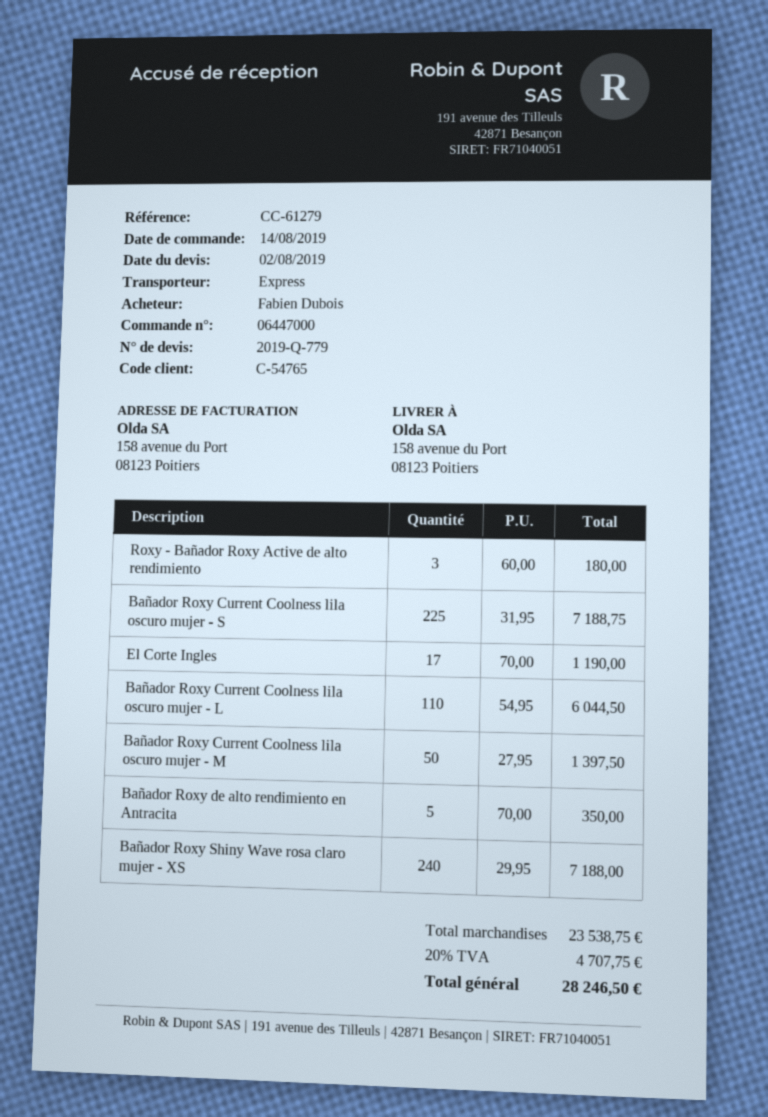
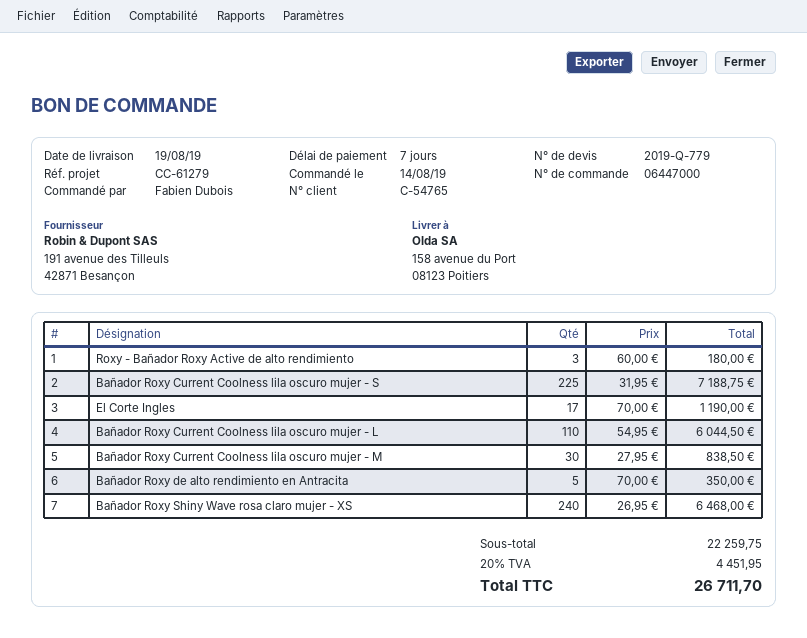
Bañador Roxy Current Coolness lila oscuro mujer - M: 50 x 27.95 = 1397.50 -> 30 x 27.95 = 838.50
Bañador Roxy Shiny Wave rosa claro mujer - XS: 240 x 29.95 = 7188.00 -> 240 x 26.95 = 6468.00
subtotal: 23538.75 -> 22259.75
tax: 20% = 4707.75 -> 20% = 4451.95
total: 28246.50 -> 26711.70

